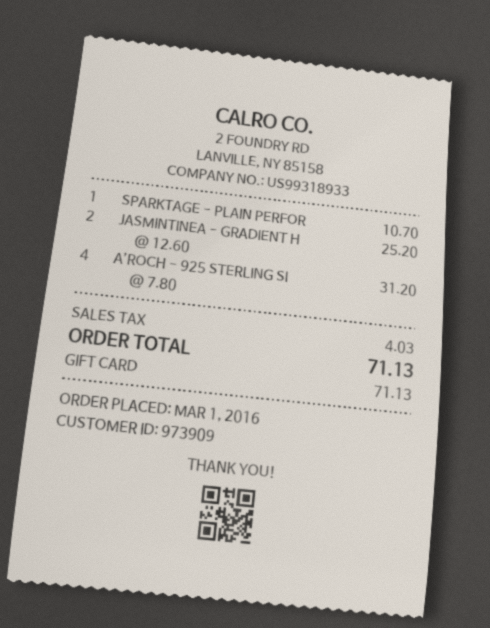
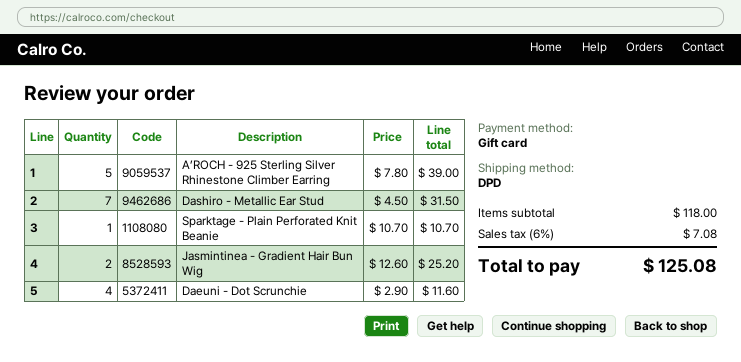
A’ROCH - 925 STERLING SI: 4 x 7.80 = 31.20 -> 5 x 7.80 = 39.00
Dashiro - Metallic Ear Stud: none -> 7 x 4.50 = 31.50
Daeuni - Dot Scrunchie: none -> 4 x 2.90 = 11.60
tax: 4.03 -> 7.08
total: 71.13 -> 125.08

